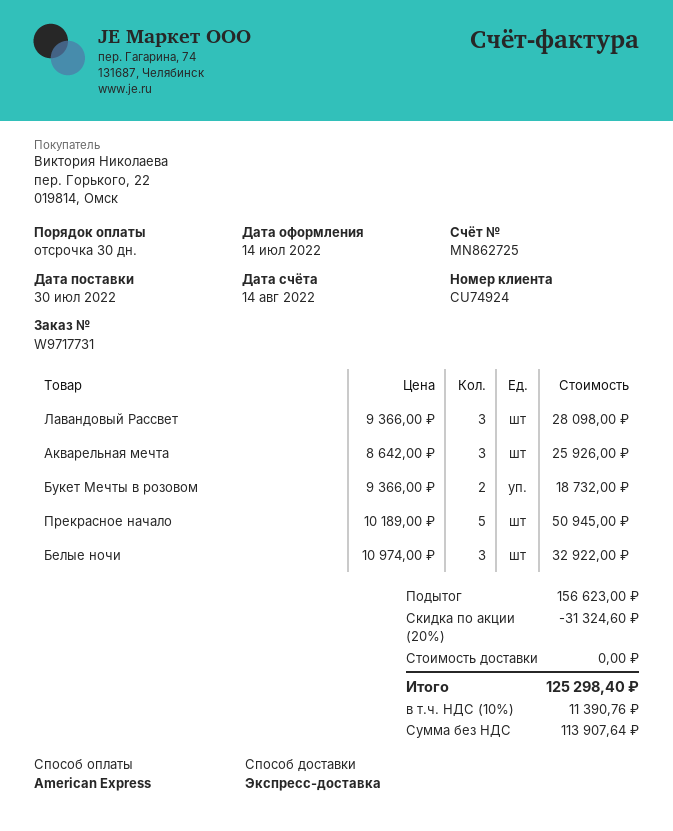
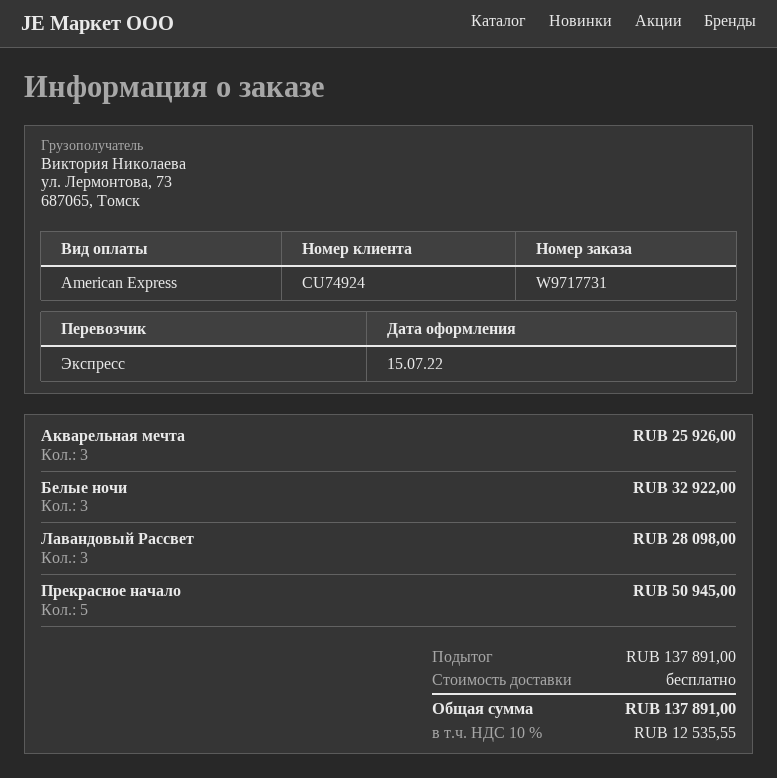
order date: 2022-07-14 -> 2022-07-15
Букет Мечты в розовом: 2 for 18732.00 -> none
subtotal: 156623.00 -> 137891.00
discount: 20% = 31324.60 -> none
tax: 10% = 11390.76 -> 10% = 12535.55
total: 125298.40 -> 137891.00

